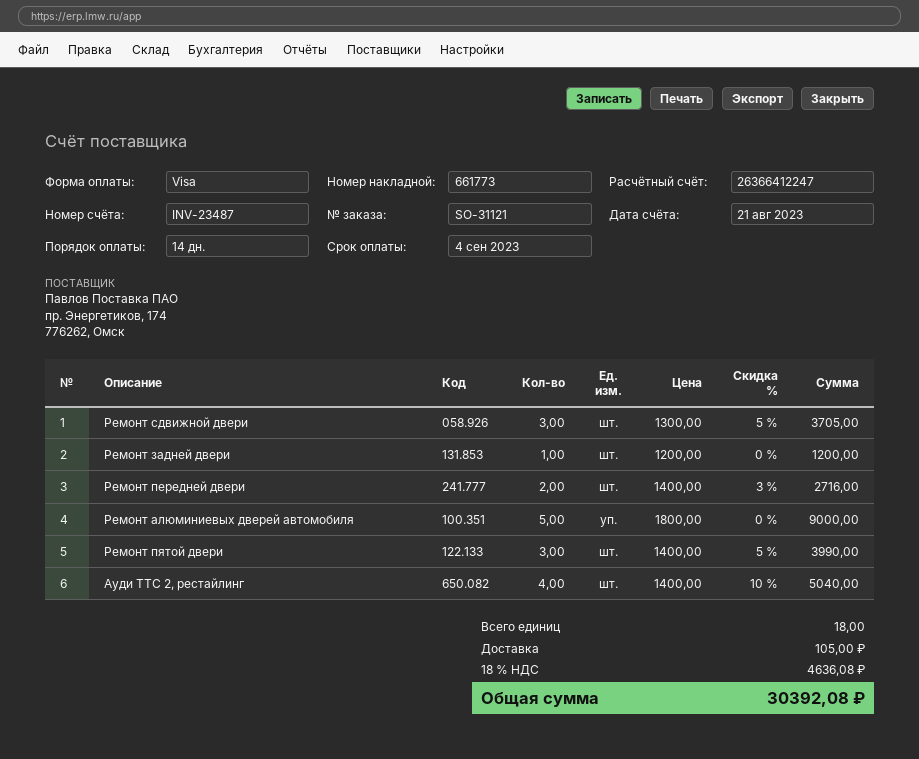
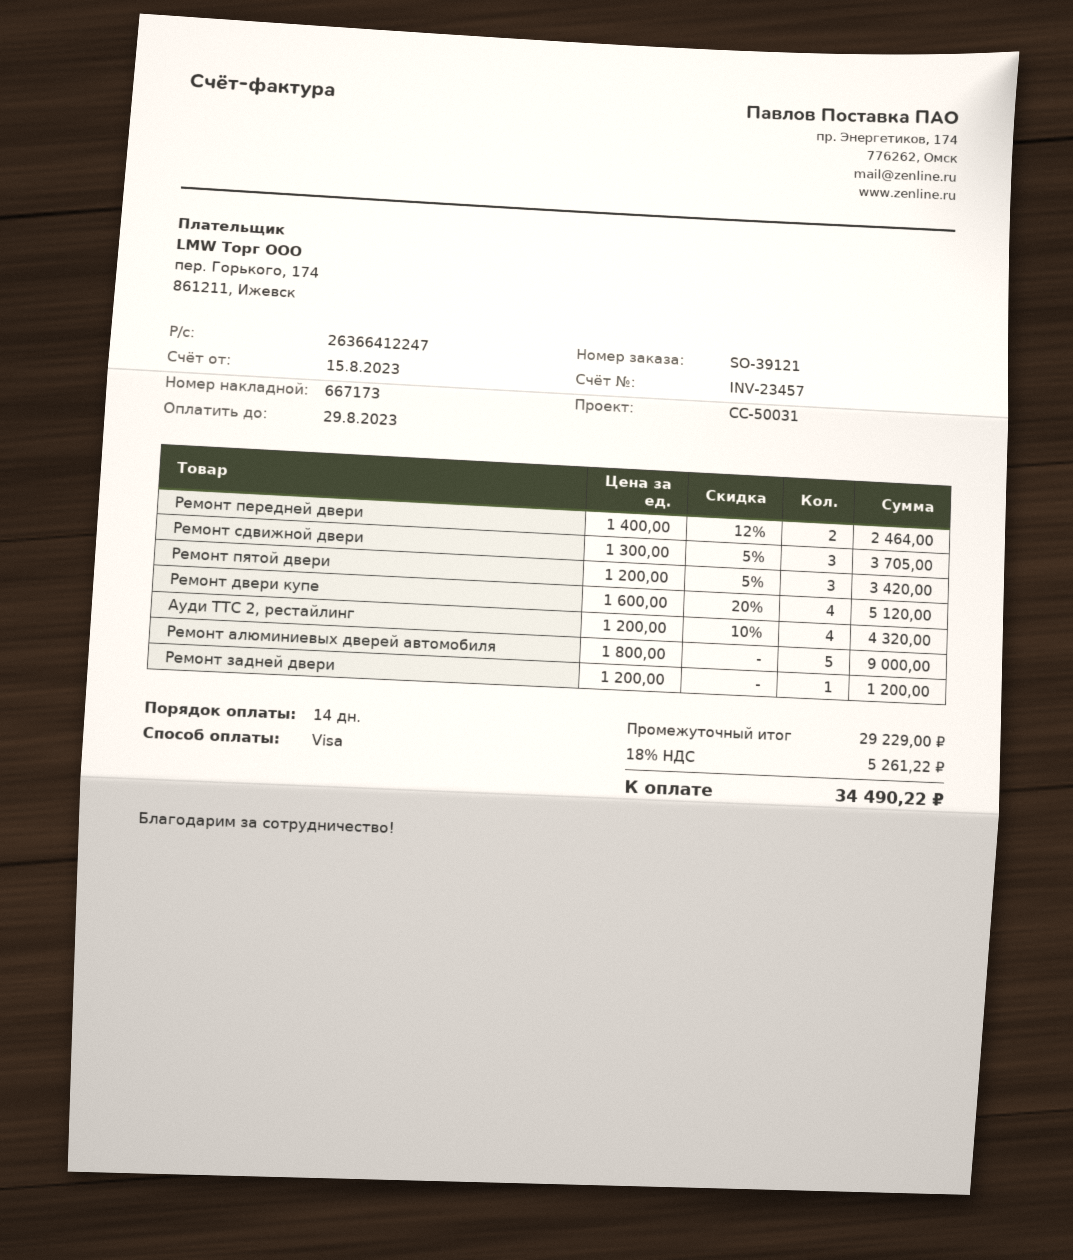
order number: SO-31121 -> SO-39121
delivery note number: 661773 -> 667173
invoice number: INV-23487 -> INV-23457
invoice date: 2023-08-21 -> 2023-08-15
due date: 2023-09-04 -> 2023-08-29
Ремонт передней двери: 2 x 1400.00 - 3% = 2716.00 -> 2 x 1400.00 - 12% = 2464.00
Ремонт пятой двери: 3 x 1400.00 - 5% = 3990.00 -> 3 x 1200.00 - 5% = 3420.00
Ауди ТТС 2, рестайлинг: 4 x 1400.00 - 10% = 5040.00 -> 4 x 1200.00 - 10% = 4320.00
Ремонт двери купе: none -> 4 x 1600.00 - 20% = 5120.00
shipping: 105.00 -> none
tax: 18% = 4636.08 -> 18% = 5261.22
total: 30392.08 -> 34490.22

